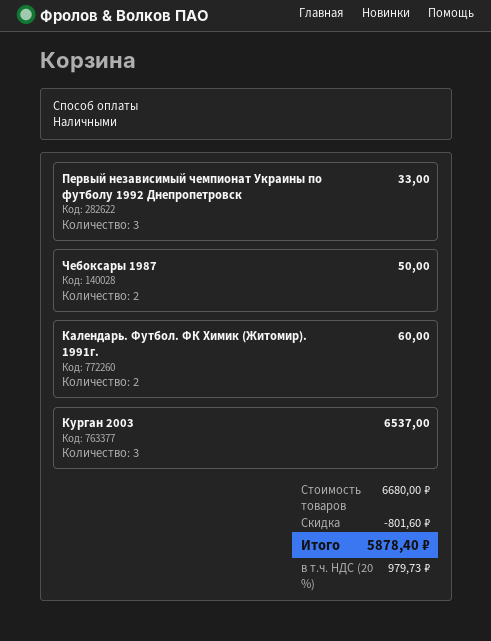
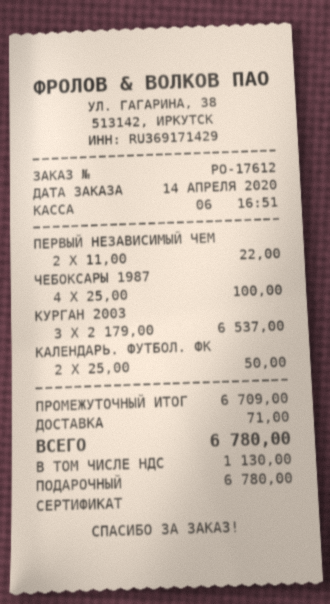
payment method: cash -> gift card
Первый независимый чемпионат Украины по футболу 1992 Днепропетровск: 3 for 33.00 -> 2 for 22.00
Чебоксары 1987: 2 for 50.00 -> 4 for 100.00
Календарь. Футбол. ФК Химик (Житомир). 1991г.: 2 for 60.00 -> 2 for 50.00
subtotal: 6680.00 -> 6709.00
discount: 801.60 -> none
shipping: none -> 71.00
tax: 979.73 -> 1130.00
total: 5878.40 -> 6780.00

